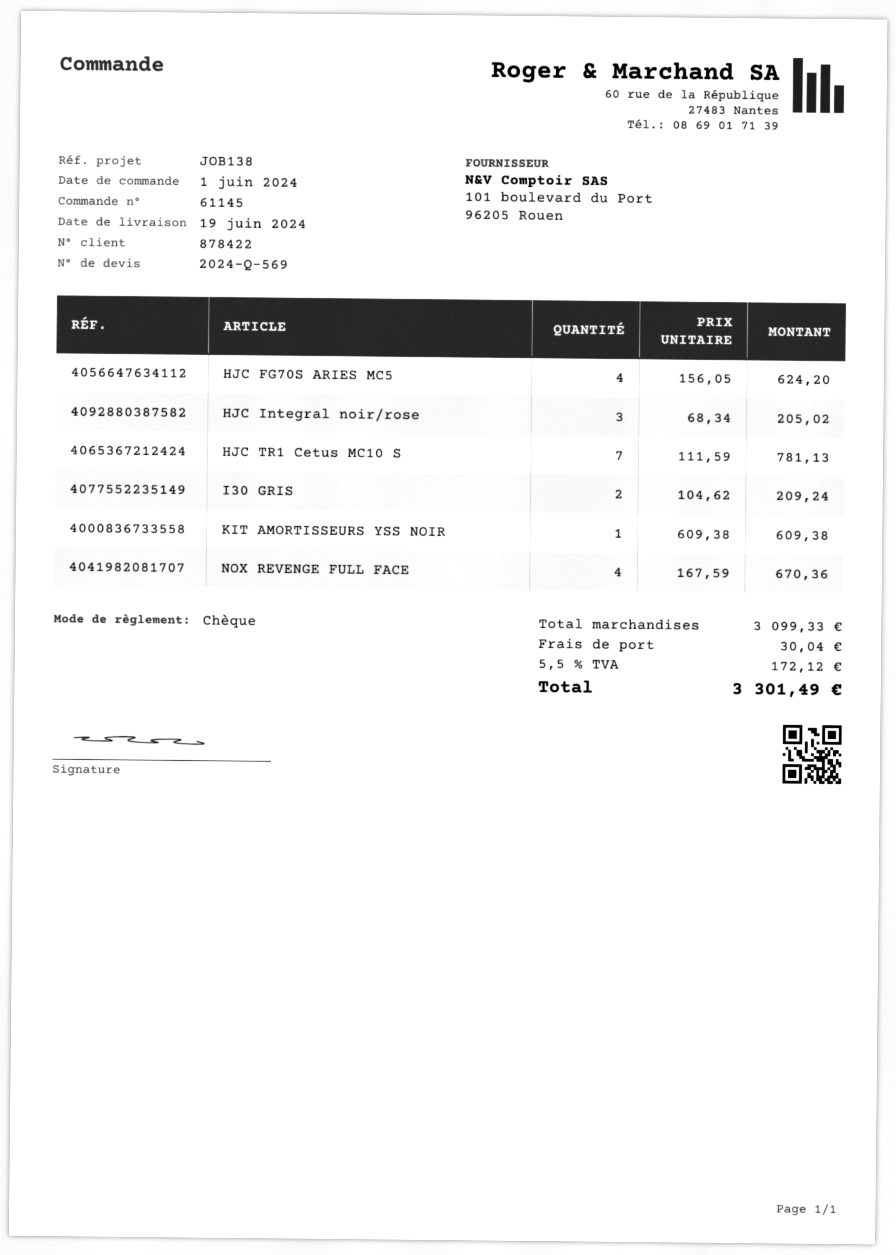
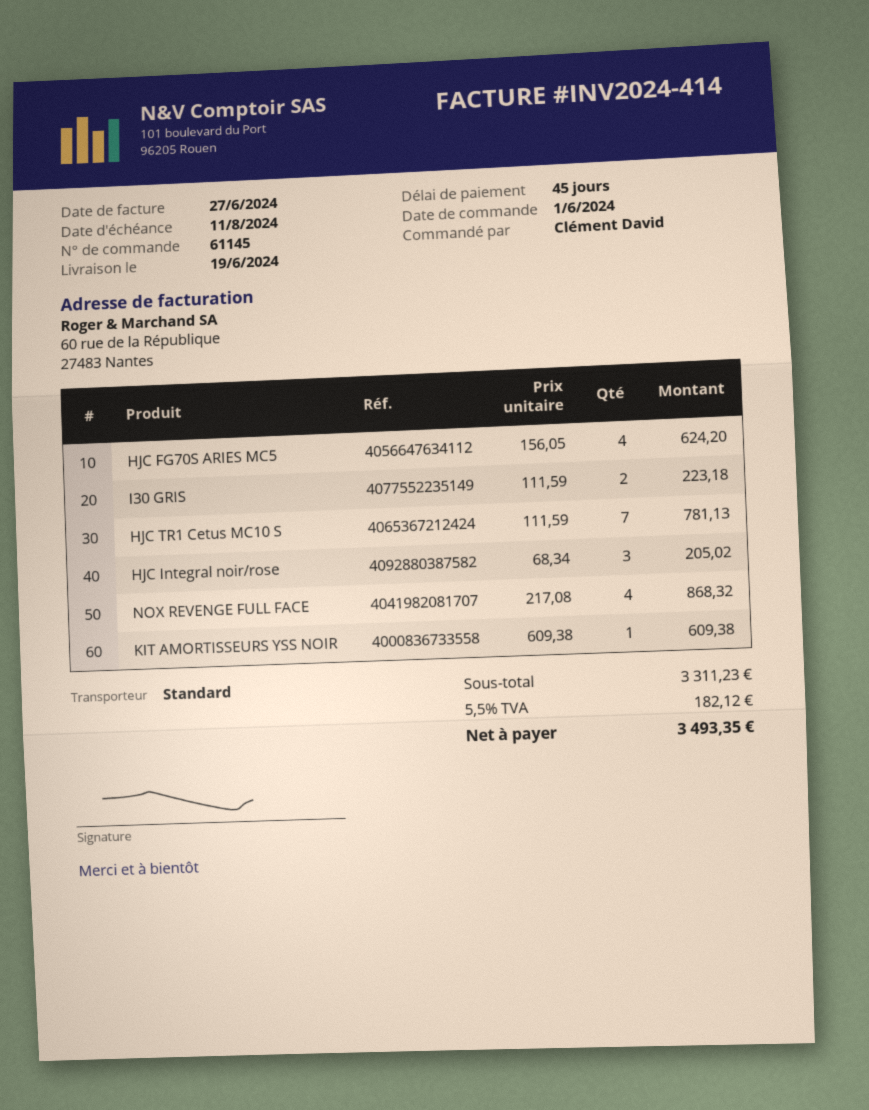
I30 GRIS: 2 x 104.62 = 209.24 -> 2 x 111.59 = 223.18
NOX REVENGE FULL FACE: 4 x 167.59 = 670.36 -> 4 x 217.08 = 868.32
subtotal: 3099.33 -> 3311.23
shipping: 30.04 -> none
tax: 5.5% = 172.12 -> 5.5% = 182.12
total: 3301.49 -> 3493.35

